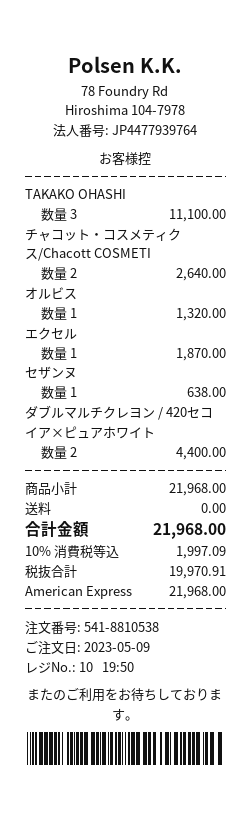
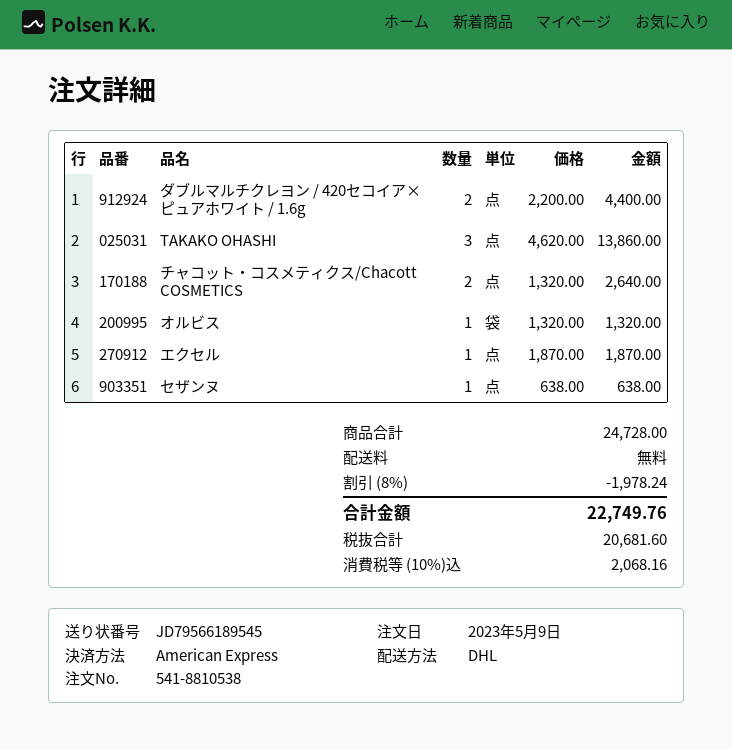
TAKAKO OHASHI: 3 for 11100.00 -> 3 for 13860.00
subtotal: 21968.00 -> 24728.00
discount: none -> 8% = 1978.24
net: 19970.91 -> 20681.60
tax: 10% = 1997.09 -> 10% = 2068.16
total: 21968.00 -> 22749.76

